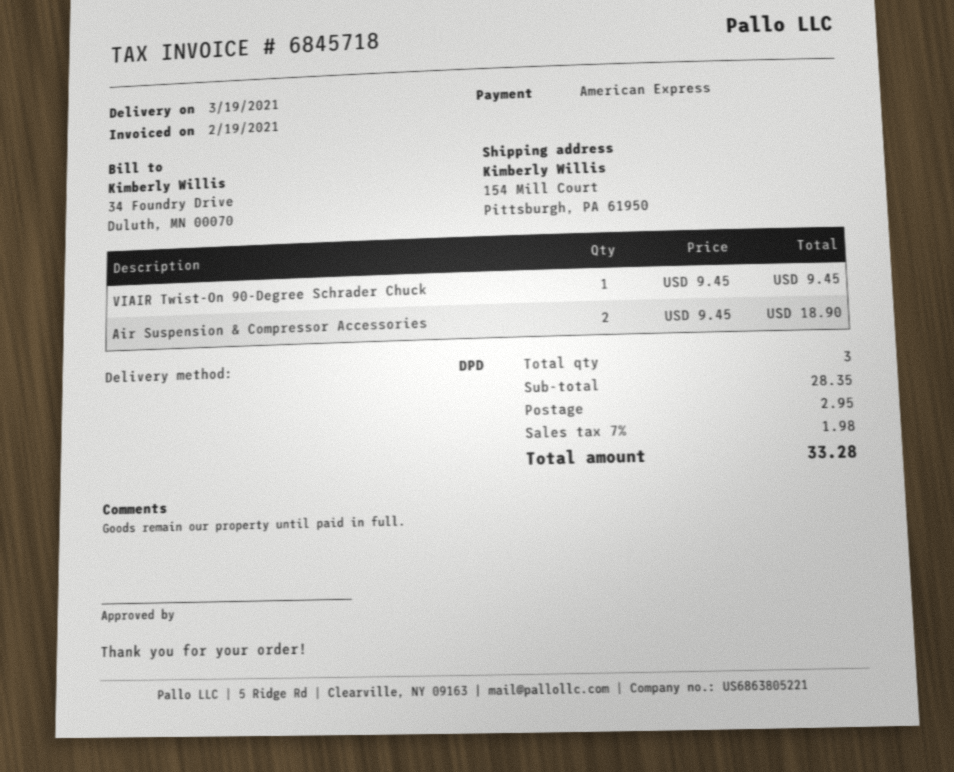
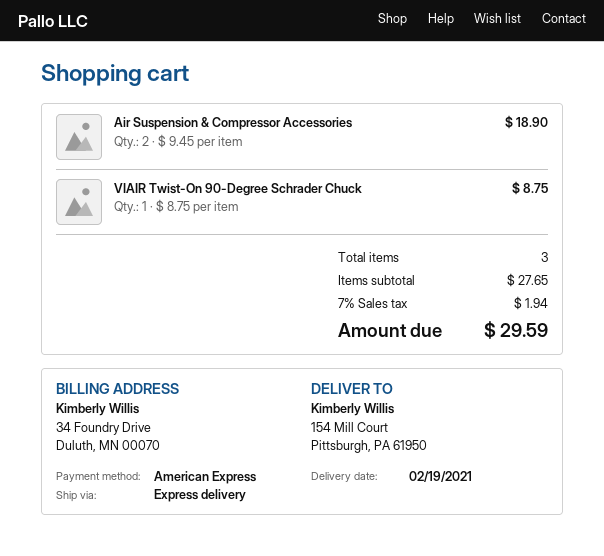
delivery date: 2021-03-19 -> 2021-02-19
shipping method: DPD -> express
VIAIR Twist-On 90-Degree Schrader Chuck: 1 x 9.45 = 9.45 -> 1 x 8.75 = 8.75
subtotal: 28.35 -> 27.65
shipping: 2.95 -> none
tax: 7% = 1.98 -> 7% = 1.94
total: 33.28 -> 29.59

